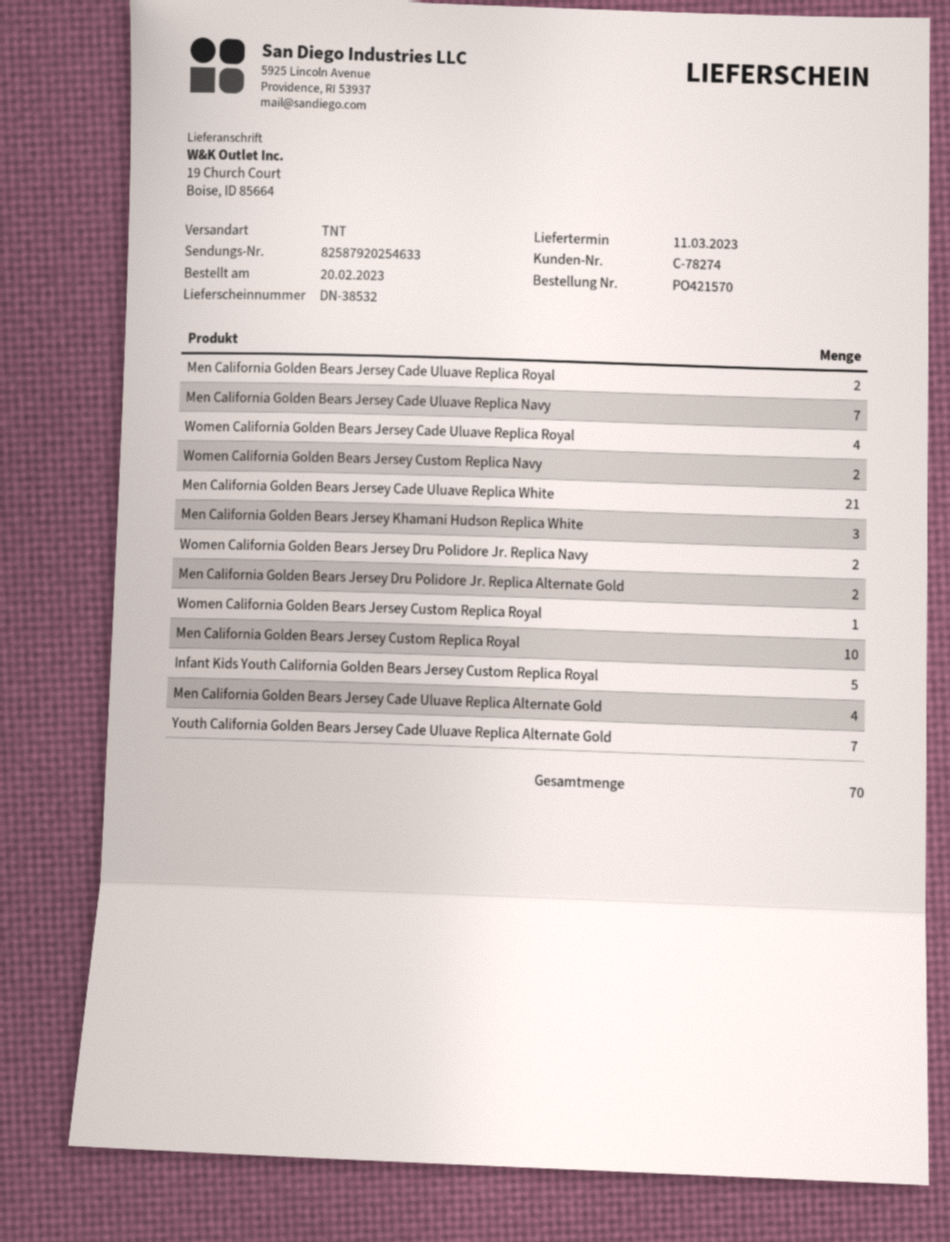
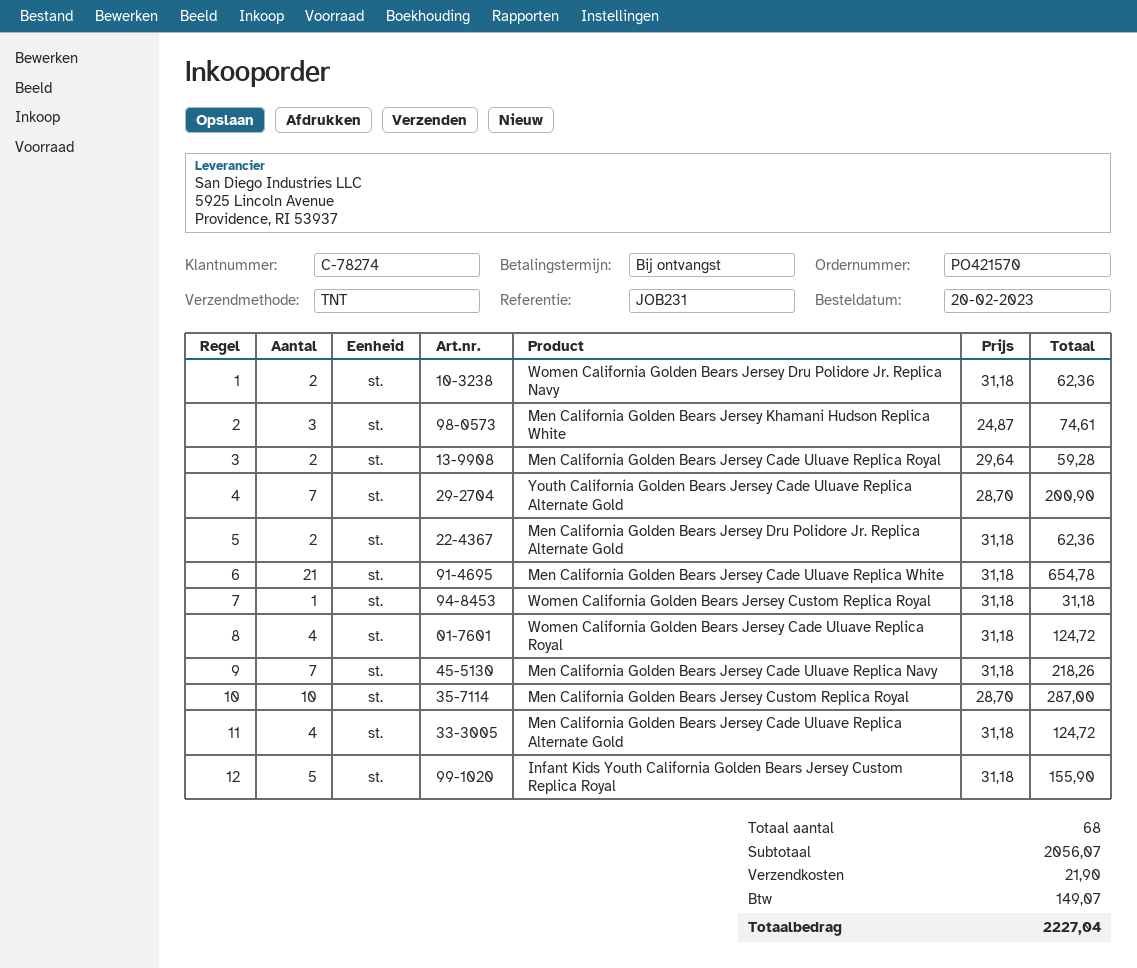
Women California Golden Bears Jersey Custom Replica Navy: 2 -> none
total quantity: 70 -> 68

